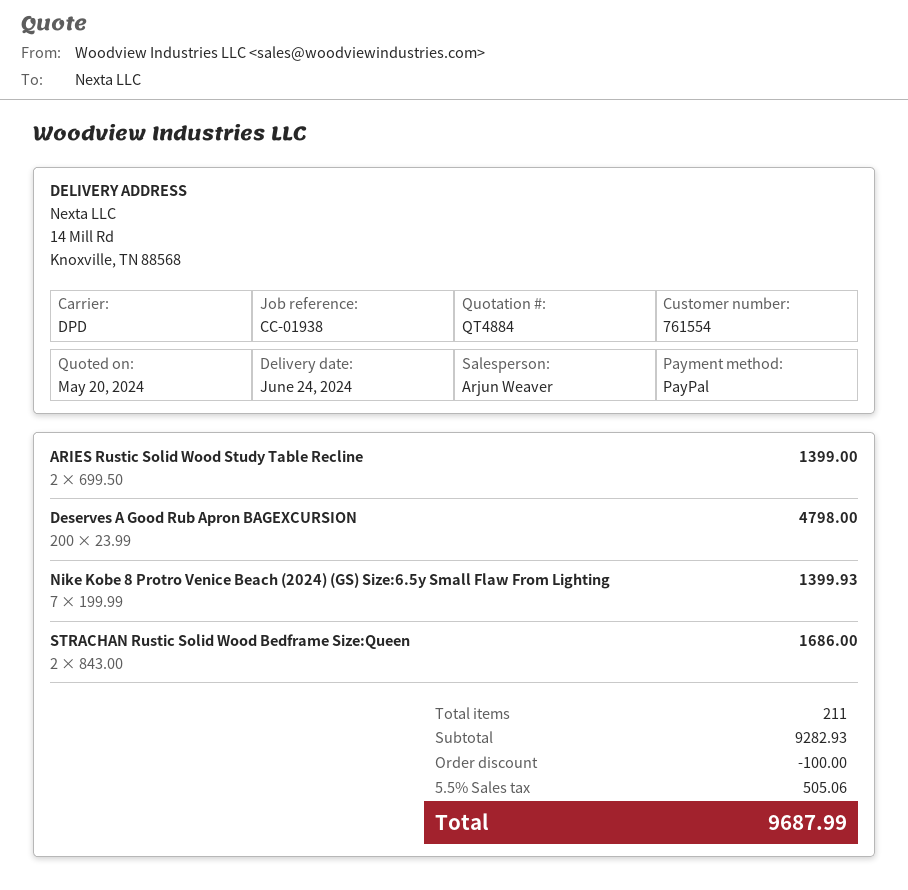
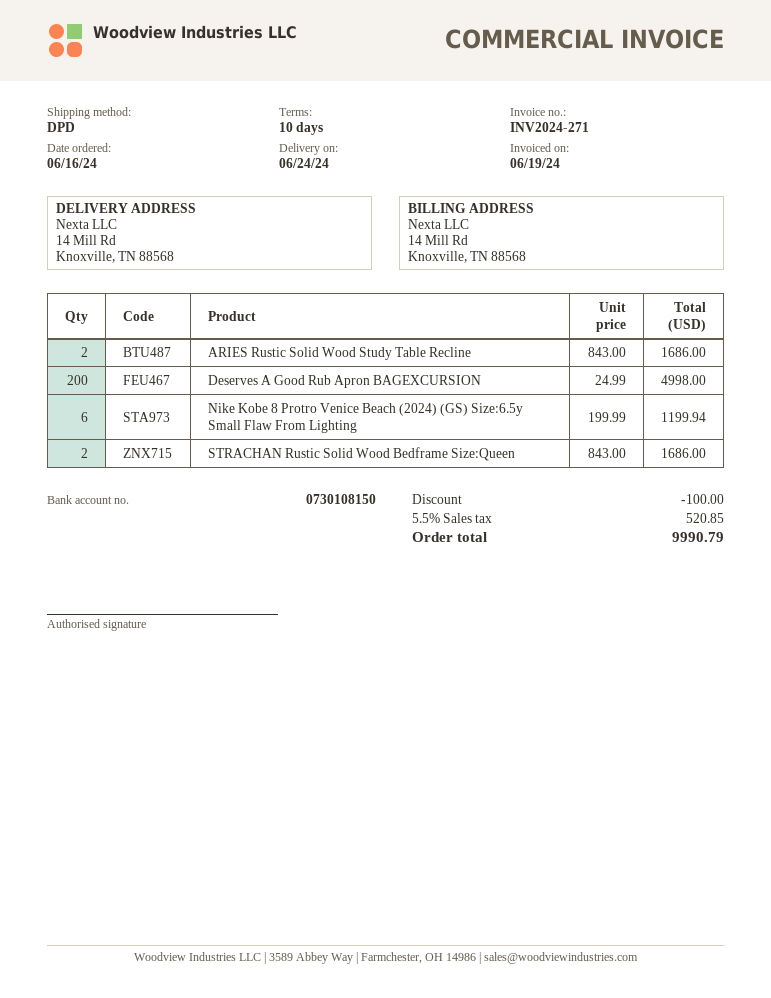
ARIES Rustic Solid Wood Study Table Recline: 2 x 699.50 = 1399.00 -> 2 x 843.00 = 1686.00
Deserves A Good Rub Apron BAGEXCURSION: 200 x 23.99 = 4798.00 -> 200 x 24.99 = 4998.00
Nike Kobe 8 Protro Venice Beach (2024) (GS) Size:6.5y Small Flaw From Lighting: 7 x 199.99 = 1399.93 -> 6 x 199.99 = 1199.94
tax: 5.5% = 505.06 -> 5.5% = 520.85
total: 9687.99 -> 9990.79

